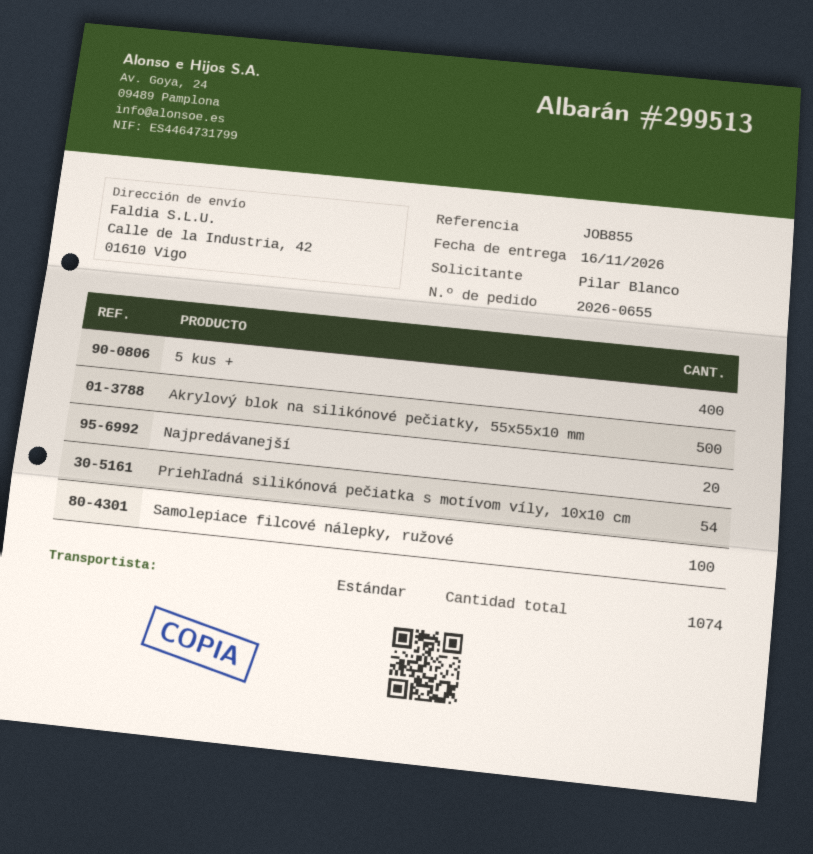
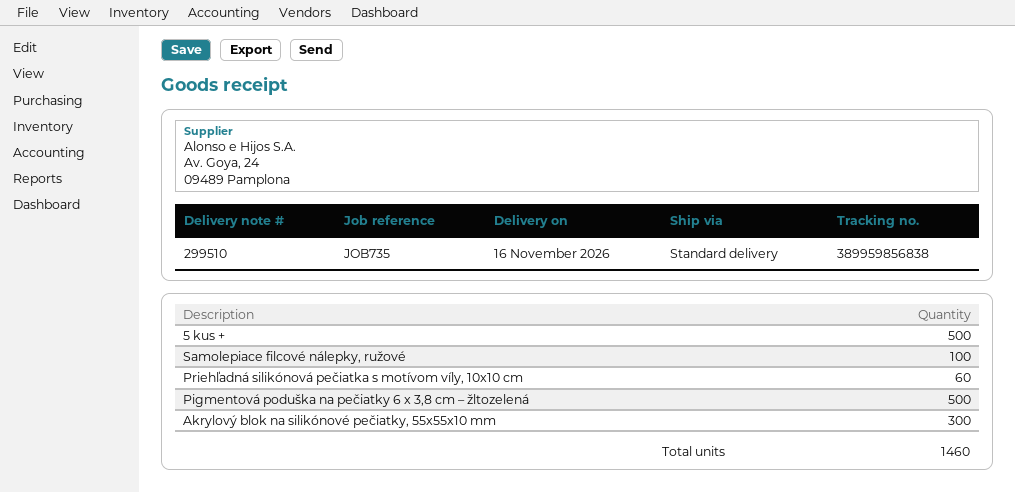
delivery note number: 299513 -> 299510
reference: JOB855 -> JOB735
5 kus +: 400 -> 500
Akrylový blok na silikónové pečiatky, 55x55x10 mm: 500 -> 300
Najpredávanejší: 20 -> none
Priehľadná silikónová pečiatka s motívom víly, 10x10 cm: 54 -> 60
Pigmentová poduška na pečiatky 6 x 3,8 cm – žltozelená: none -> 500
total quantity: 1074 -> 1460

